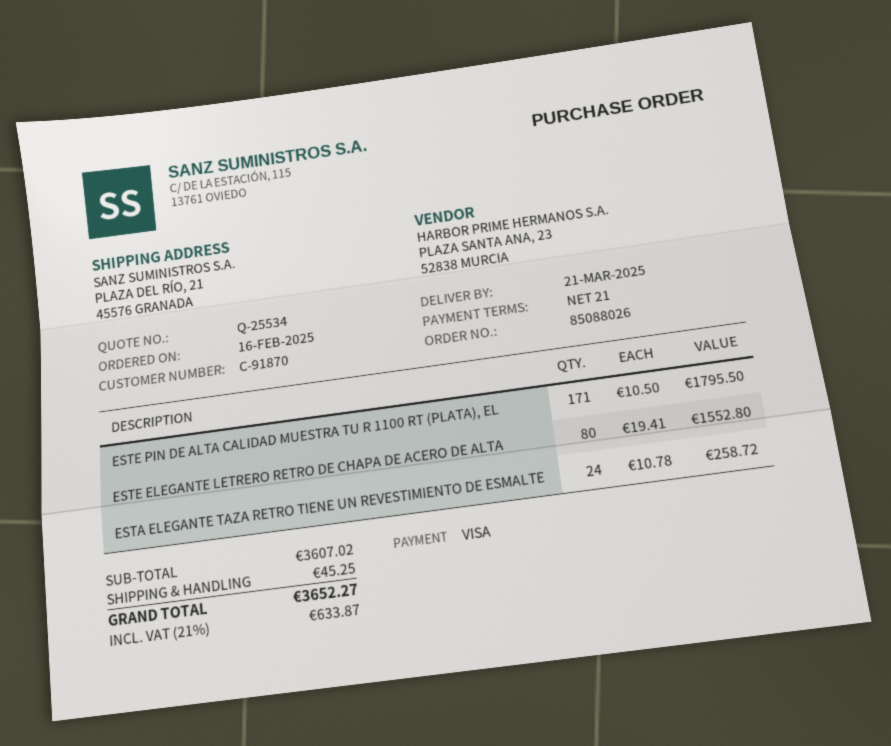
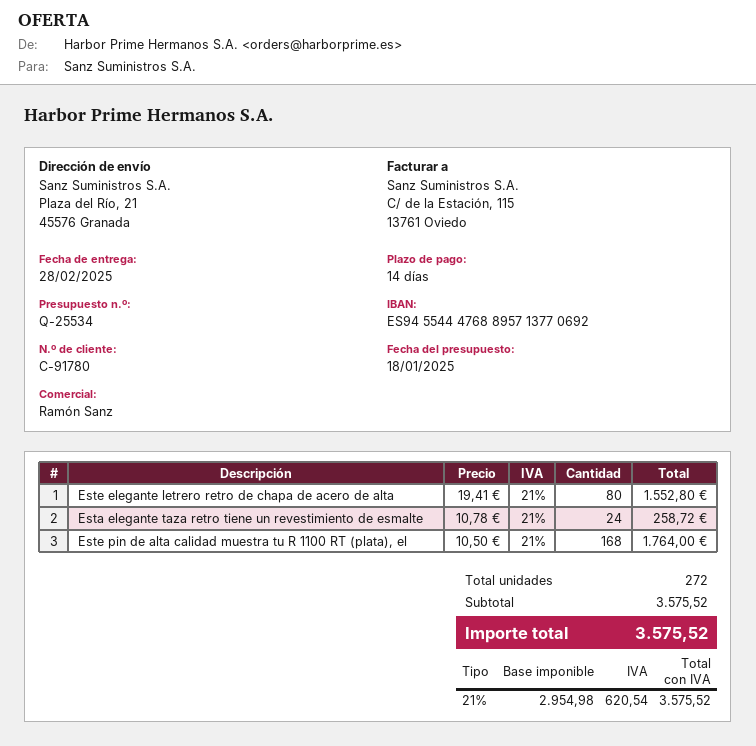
delivery date: 2025-03-21 -> 2025-02-28
payment terms: 21 days -> 14 days
customer number: C-91870 -> C-91780
ESTE PIN DE ALTA CALIDAD MUESTRA TU R 1100 RT (PLATA), EL: 171 x 10.50 = 1795.50 -> 168 x 10.50 = 1764.00
subtotal: 3607.02 -> 3575.52
shipping: 45.25 -> none
tax: 21% = 633.87 -> 21% = 620.54
total: 3652.27 -> 3575.52

